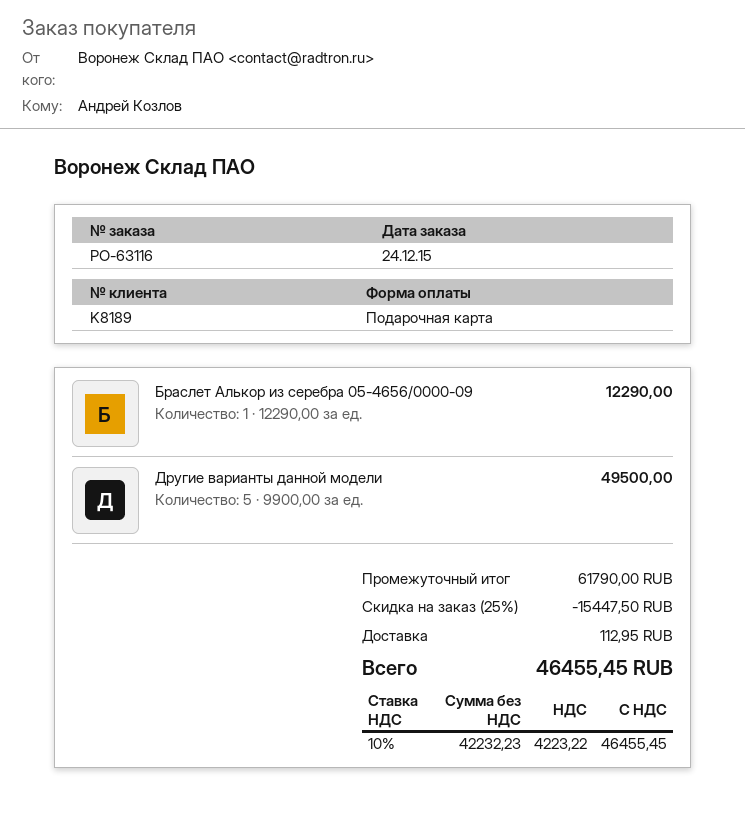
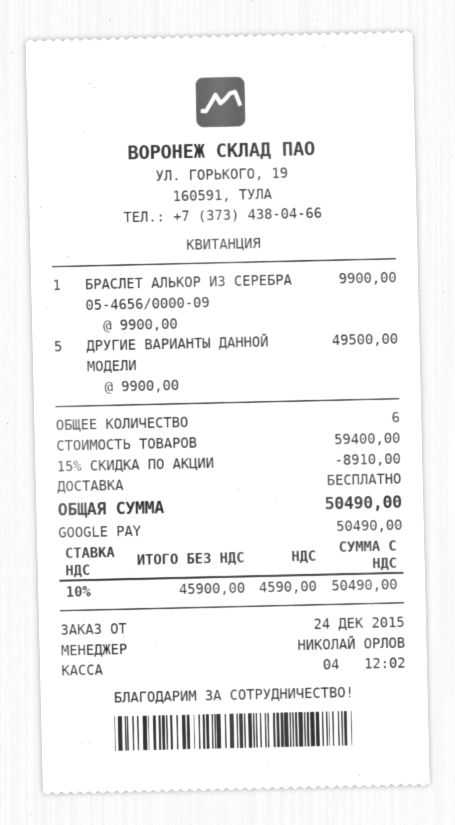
payment method: gift card -> Google Pay
Браслет Алькор из серебра 05-4656/0000-09: 1 x 12290.00 = 12290.00 -> 1 x 9900.00 = 9900.00
subtotal: 61790.00 -> 59400.00
discount: 25% = 15447.50 -> 15% = 8910.00
shipping: 112.95 -> 0.00
net: 42232.23 -> 45900.00
tax: 10% = 4223.22 -> 10% = 4590.00
total: 46455.45 -> 50490.00

